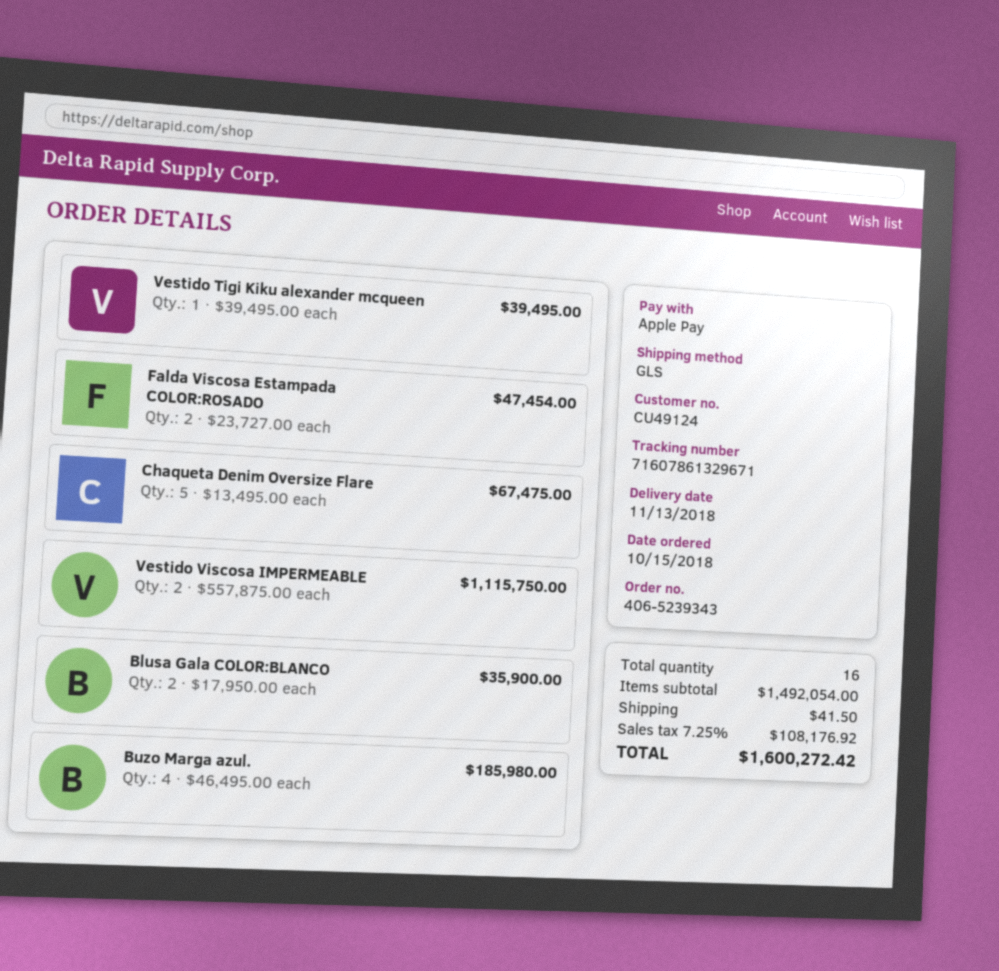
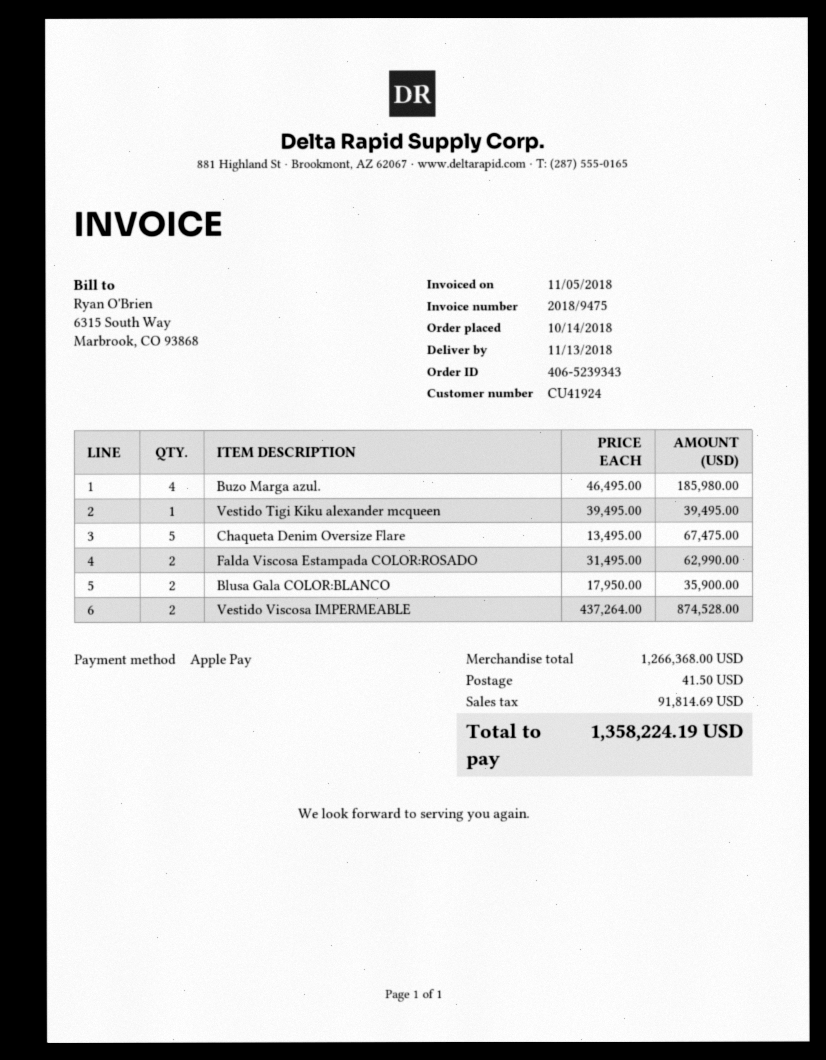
order date: 2018-10-15 -> 2018-10-14
customer number: CU49124 -> CU41924
Falda Viscosa Estampada COLOR:ROSADO: 2 x 23727.00 = 47454.00 -> 2 x 31495.00 = 62990.00
Vestido Viscosa IMPERMEABLE: 2 x 557875.00 = 1115750.00 -> 2 x 437264.00 = 874528.00
subtotal: 1492054.00 -> 1266368.00
tax: 108176.92 -> 91814.69
total: 1600272.42 -> 1358224.19

